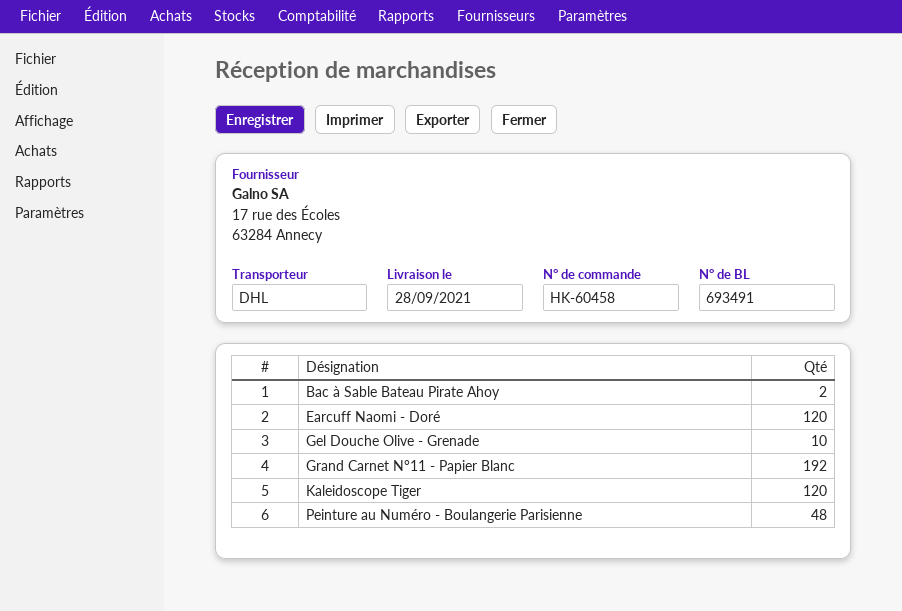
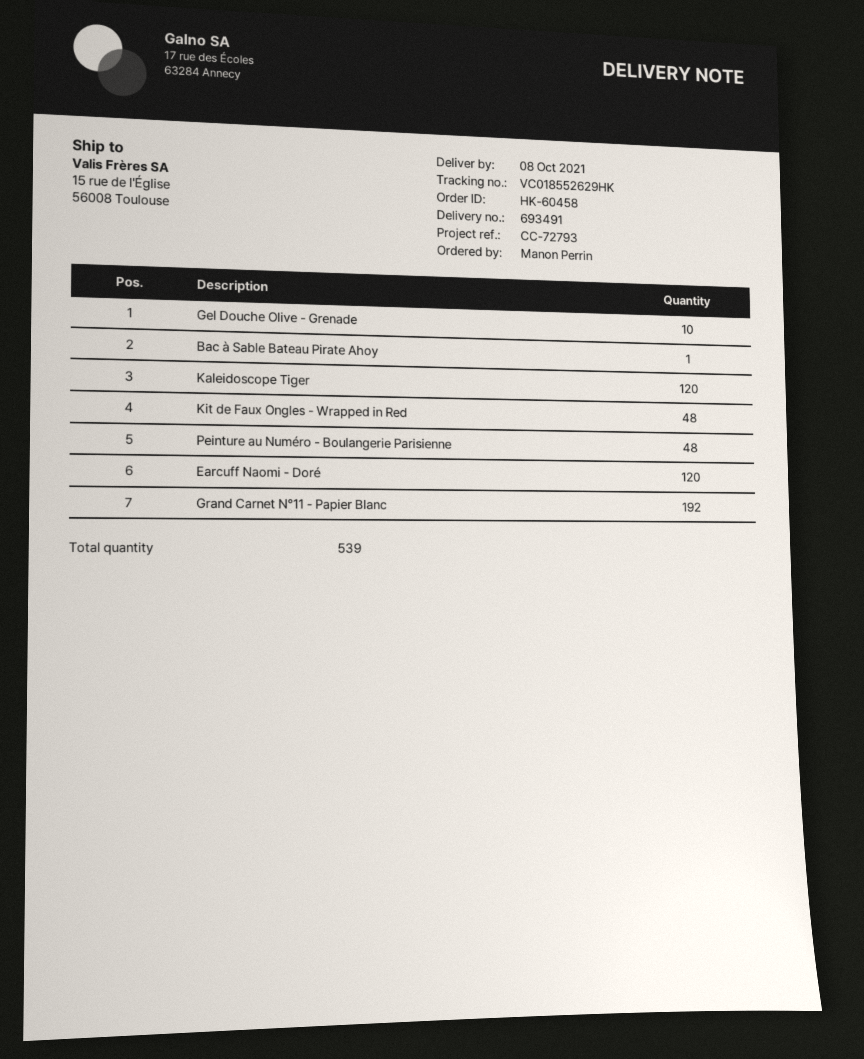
delivery date: 2021-09-28 -> 2021-10-08
Bac à Sable Bateau Pirate Ahoy: 2 -> 1
Kit de Faux Ongles - Wrapped in Red: none -> 48

